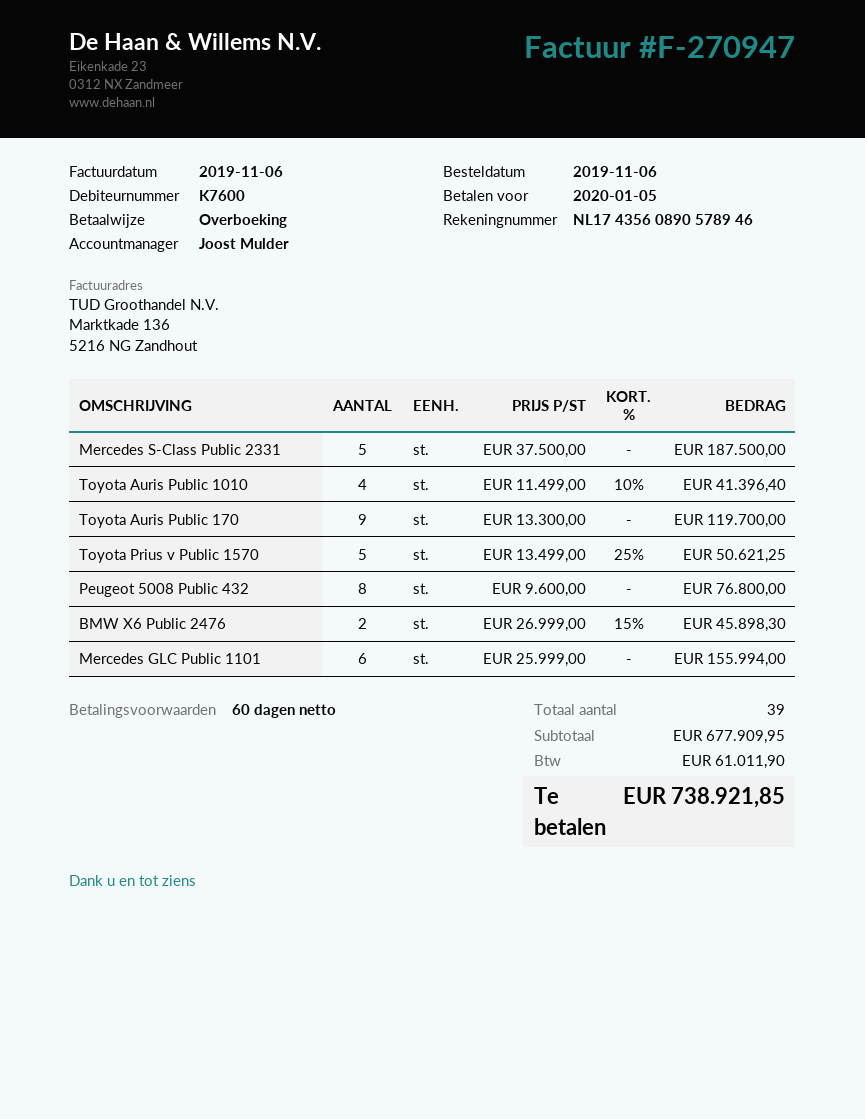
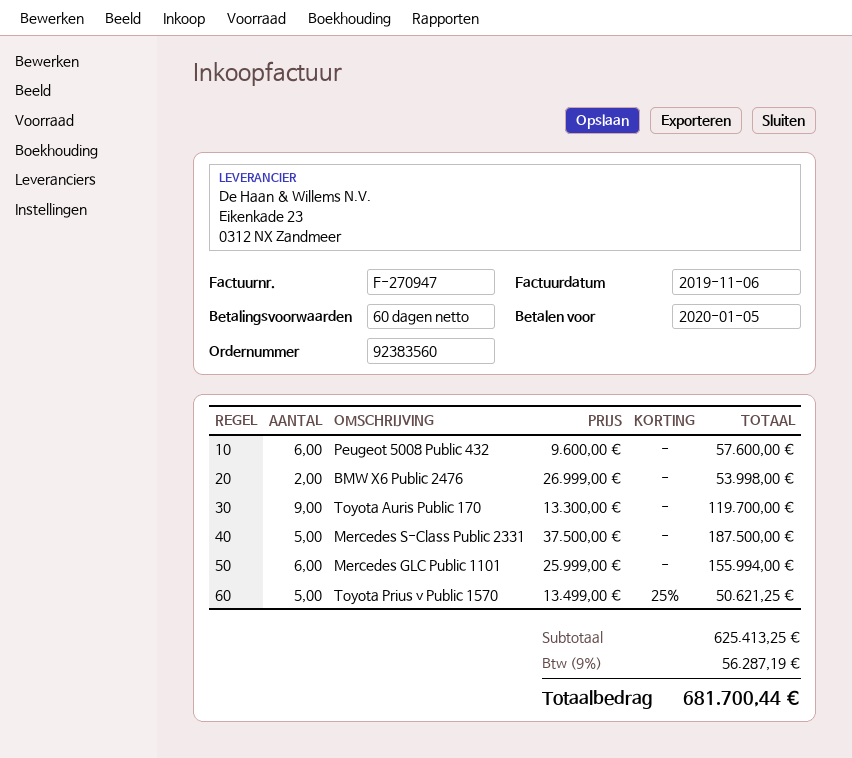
Toyota Auris Public 1010: 4 x 11499.00 - 10% = 41396.40 -> none
Peugeot 5008 Public 432: 8 x 9600.00 = 76800.00 -> 6 x 9600.00 = 57600.00
BMW X6 Public 2476: 2 x 26999.00 - 15% = 45898.30 -> 2 x 26999.00 = 53998.00
subtotal: 677909.95 -> 625413.25
tax: 61011.90 -> 56287.19
total: 738921.85 -> 681700.44

